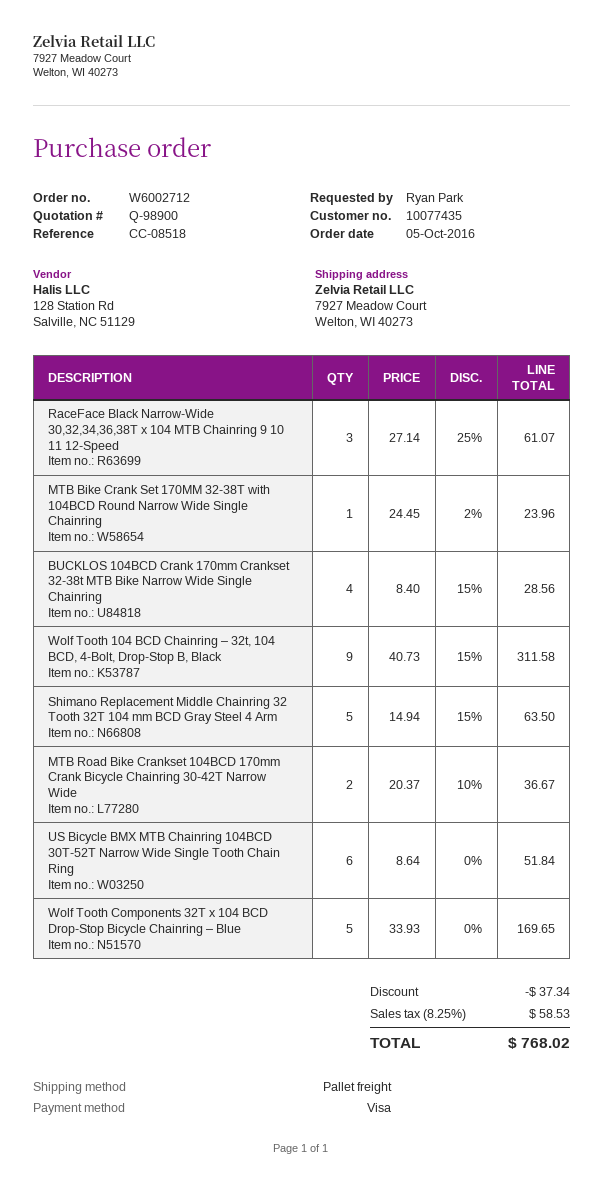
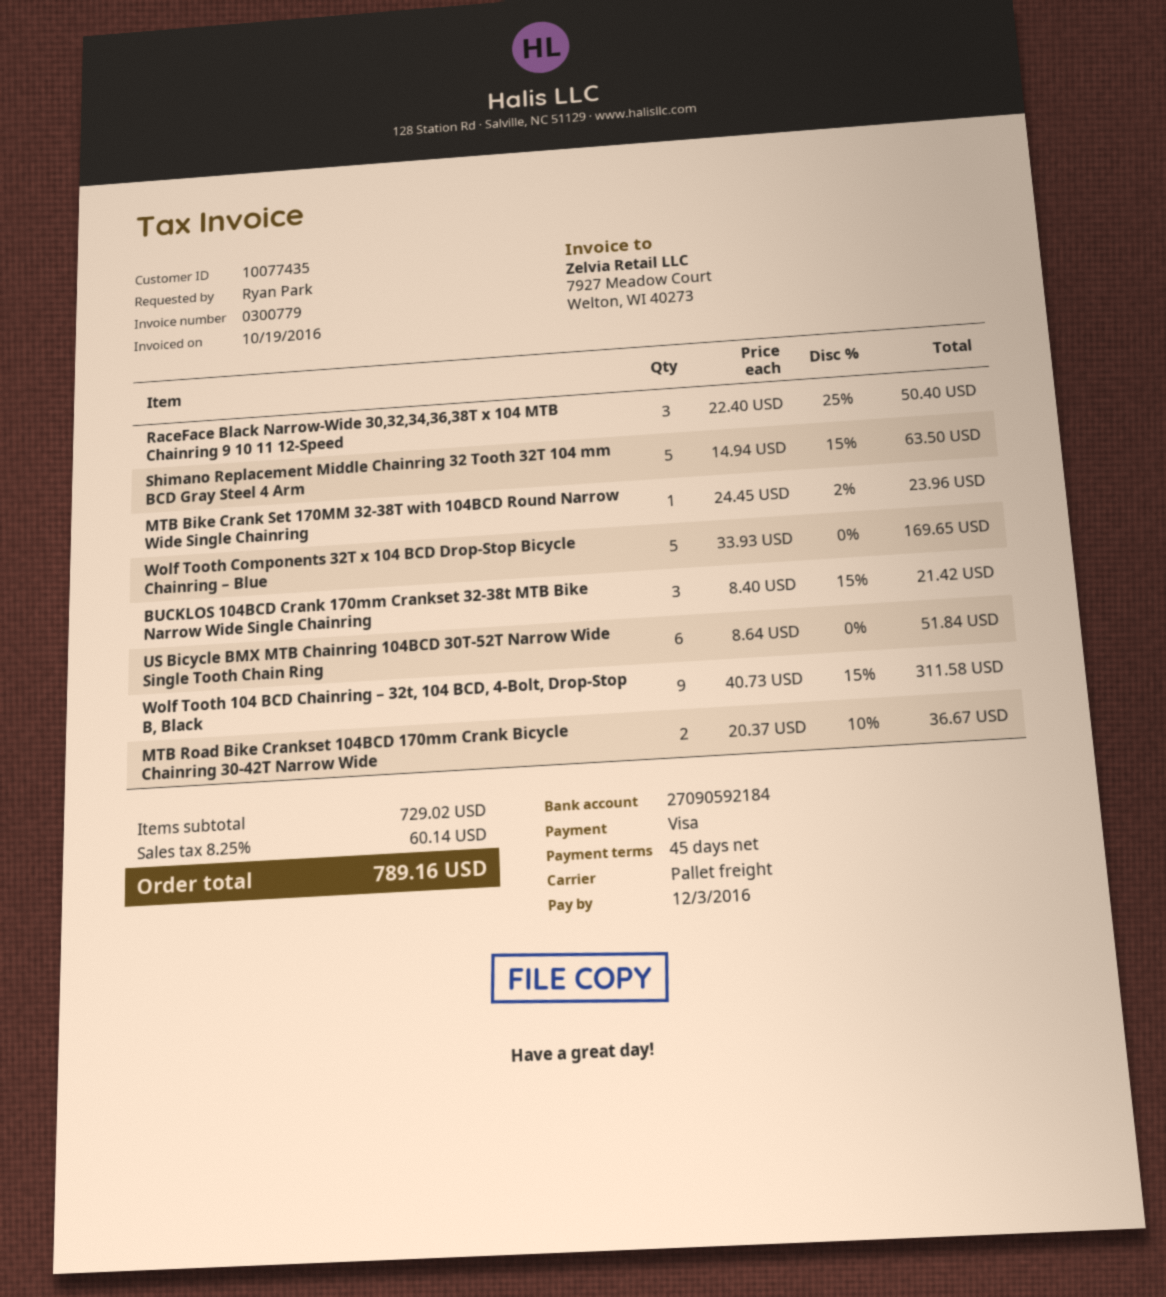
RaceFace Black Narrow-Wide 30,32,34,36,38T x 104 MTB Chainring 9 10 11 12-Speed: 3 x 27.14 - 25% = 61.07 -> 3 x 22.40 - 25% = 50.40
BUCKLOS 104BCD Crank 170mm Crankset 32-38t MTB Bike Narrow Wide Single Chainring: 4 x 8.40 - 15% = 28.56 -> 3 x 8.40 - 15% = 21.42
discount: 37.34 -> none
tax: 8.25% = 58.53 -> 8.25% = 60.14
total: 768.02 -> 789.16

